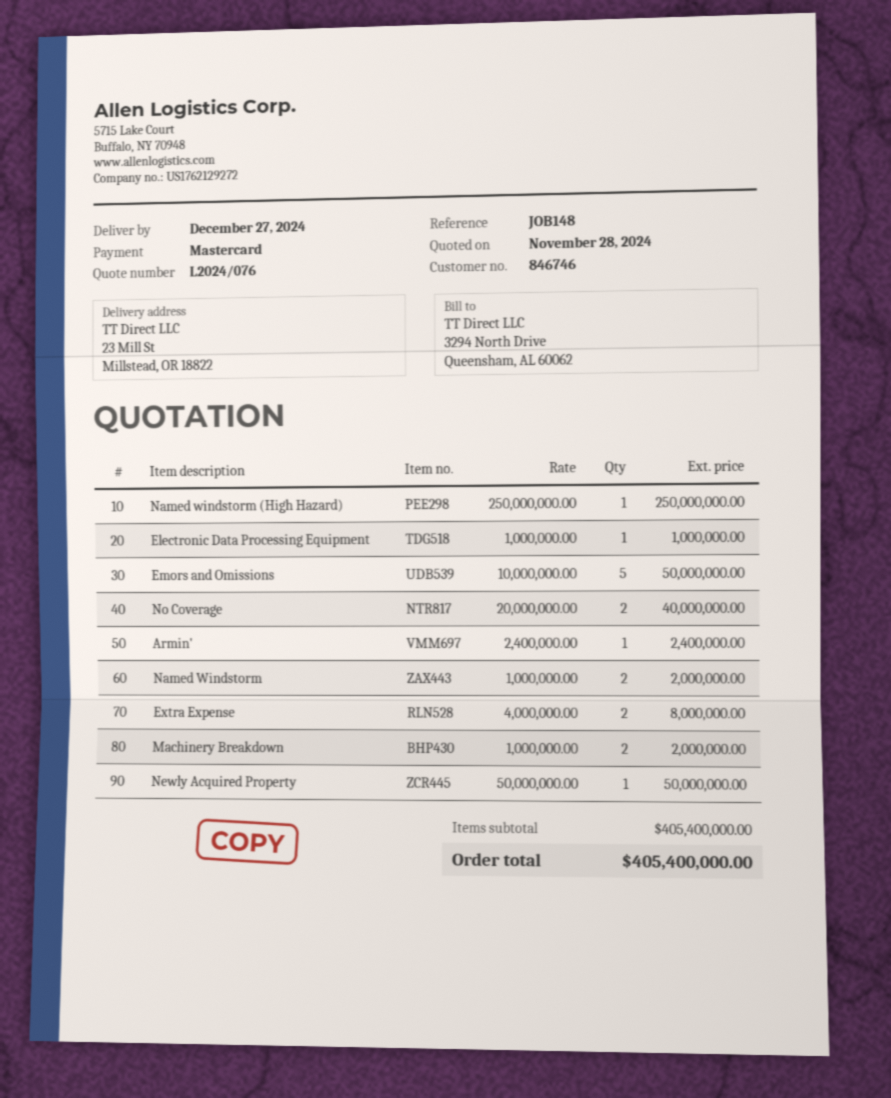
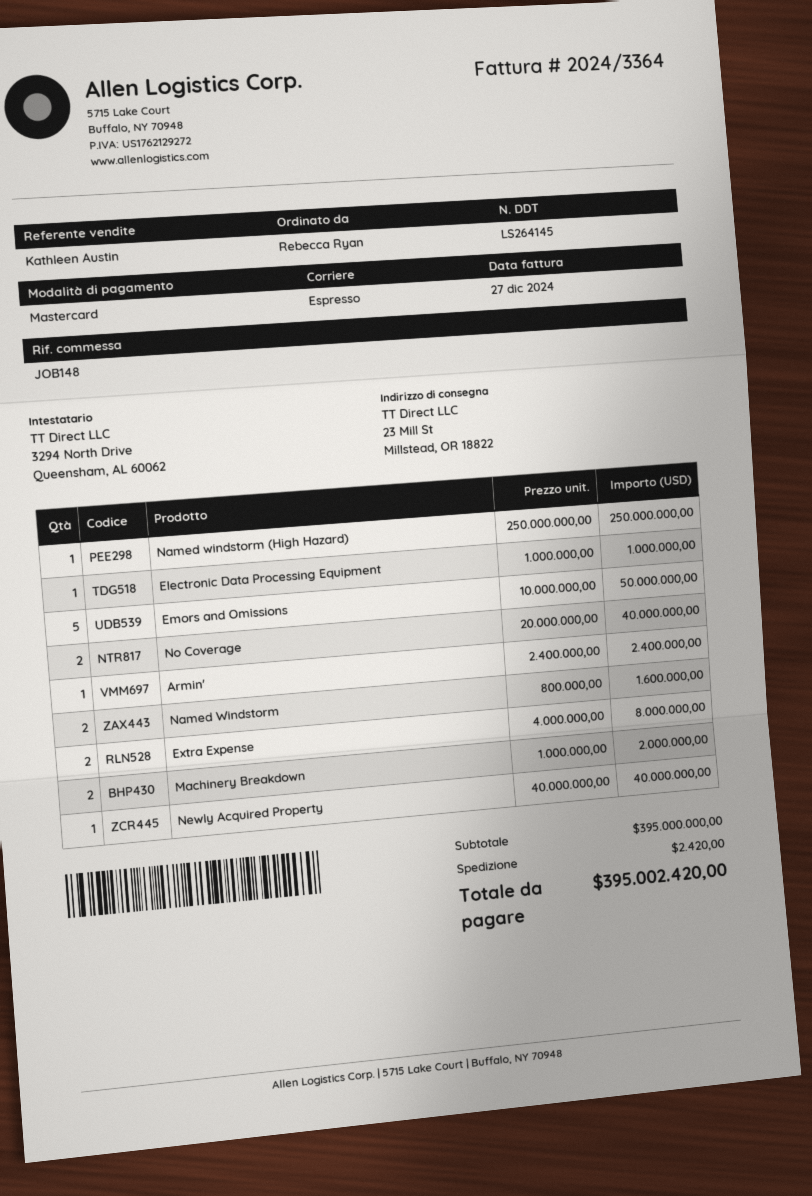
Named Windstorm: 2 x 1000000.00 = 2000000.00 -> 2 x 800000.00 = 1600000.00
Newly Acquired Property: 1 x 50000000.00 = 50000000.00 -> 1 x 40000000.00 = 40000000.00
subtotal: 405400000.00 -> 395000000.00
shipping: none -> 2420.00
total: 405400000.00 -> 395002420.00

